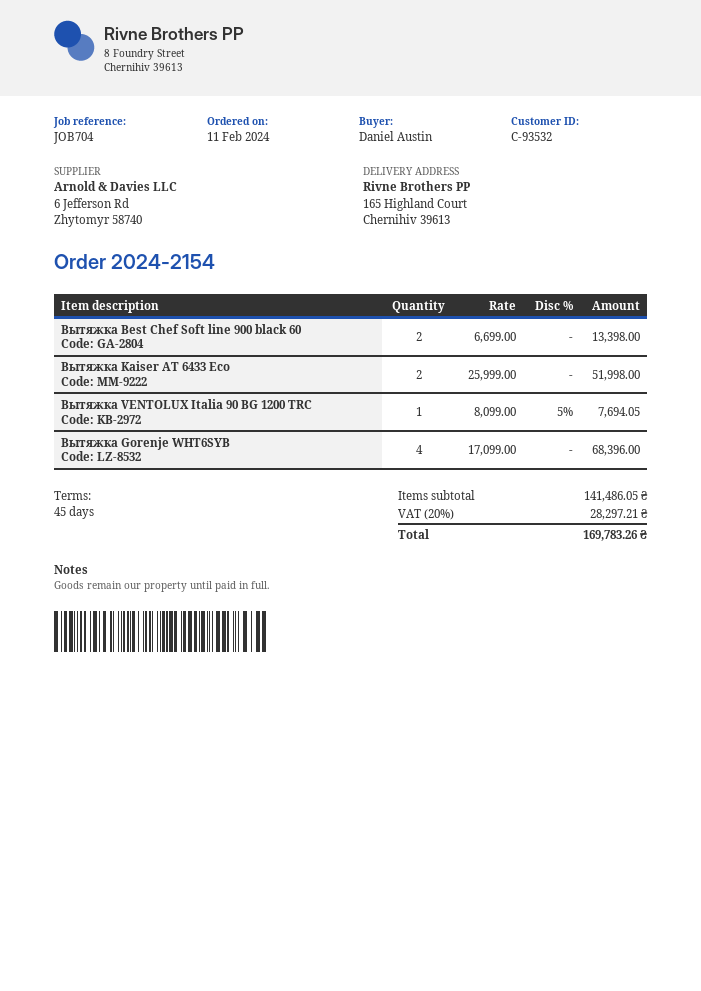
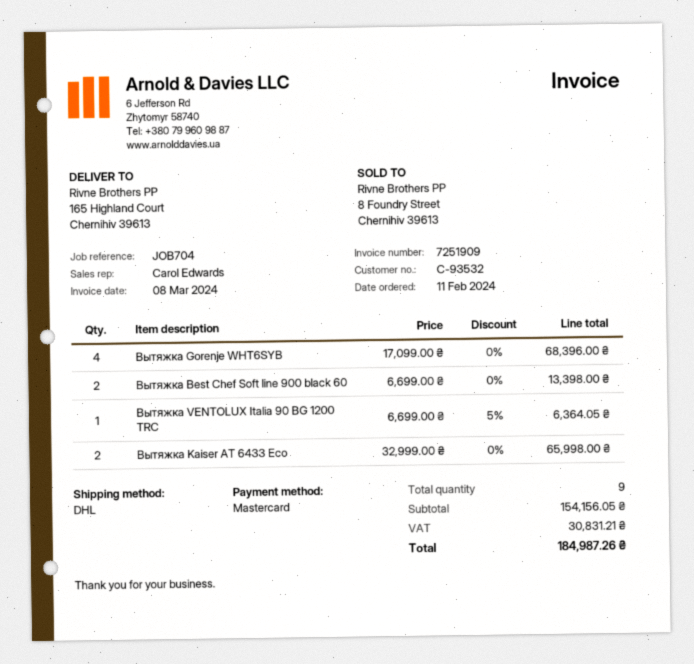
Вытяжка Kaiser AT 6433 Eco: 2 x 25999.00 = 51998.00 -> 2 x 32999.00 = 65998.00
Вытяжка VENTOLUX Italia 90 BG 1200 TRC: 1 x 8099.00 - 5% = 7694.05 -> 1 x 6699.00 - 5% = 6364.05
subtotal: 141486.05 -> 154156.05
tax: 28297.21 -> 30831.21
total: 169783.26 -> 184987.26

